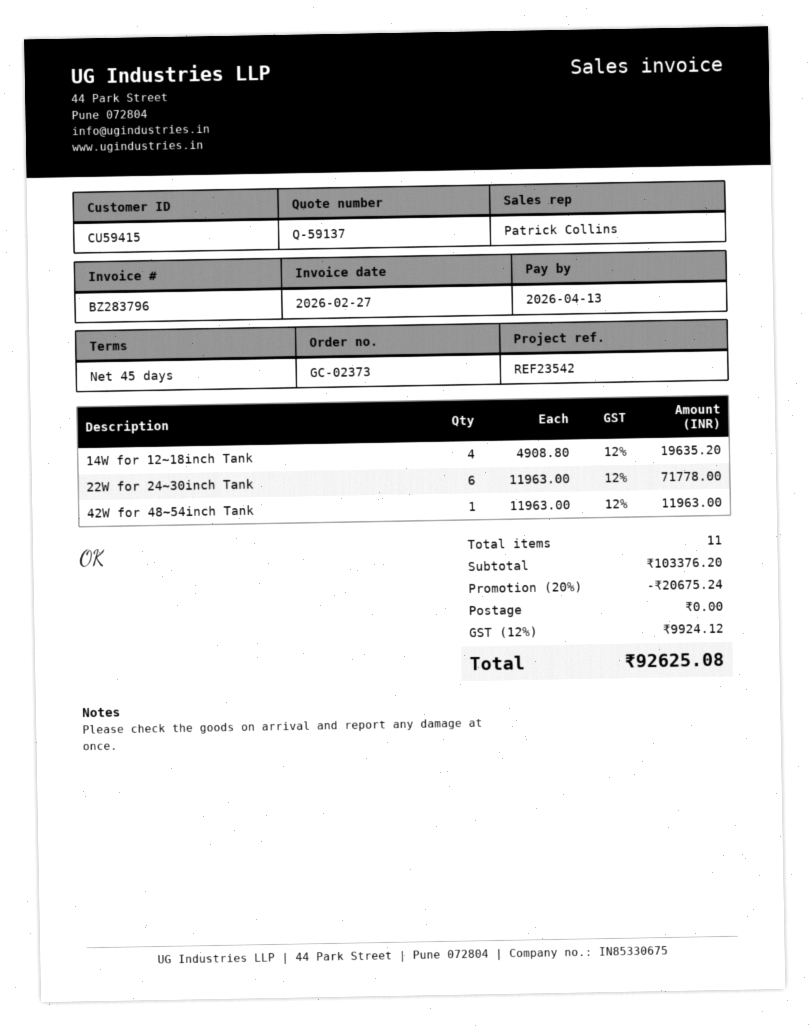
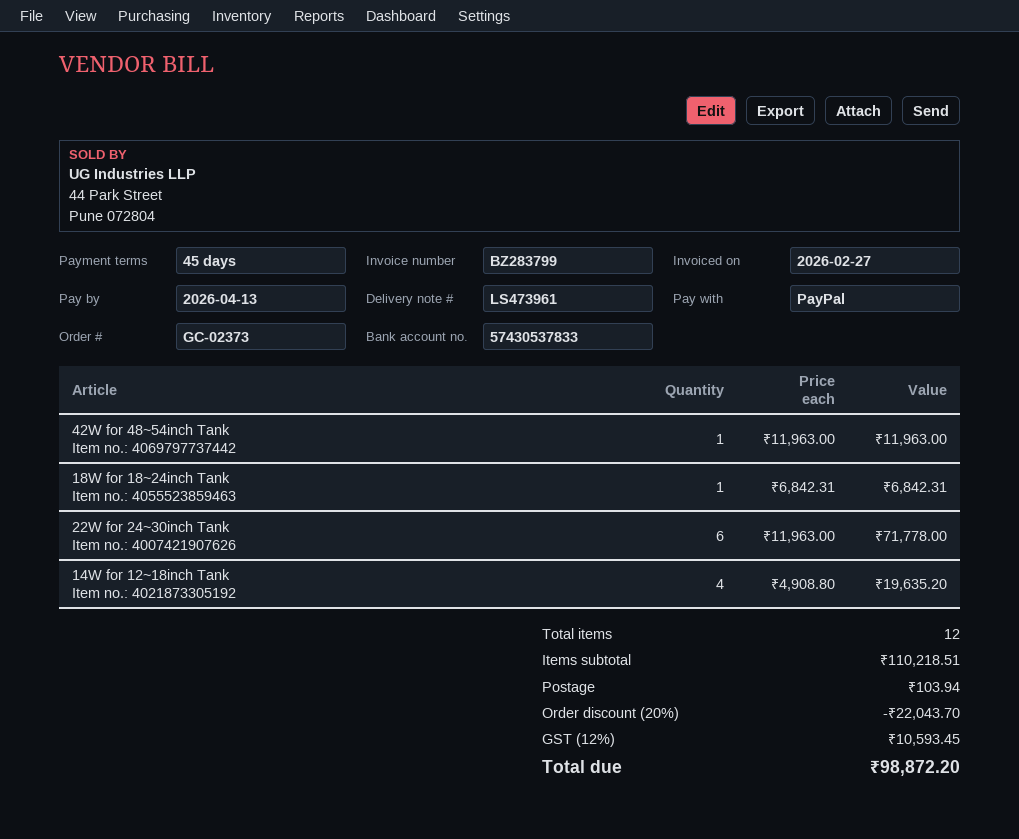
invoice number: BZ283796 -> BZ283799
18W for 18~24inch Tank: none -> 1 x 6842.31 = 6842.31
total quantity: 11 -> 12
subtotal: 103376.20 -> 110218.51
discount: 20% = 20675.24 -> 20% = 22043.70
shipping: 0.00 -> 103.94
tax: 12% = 9924.12 -> 12% = 10593.45
total: 92625.08 -> 98872.20

